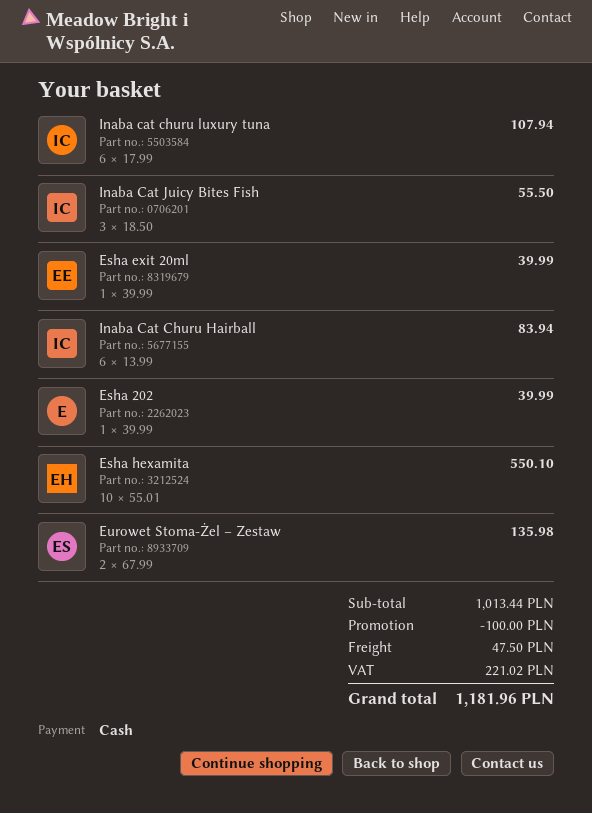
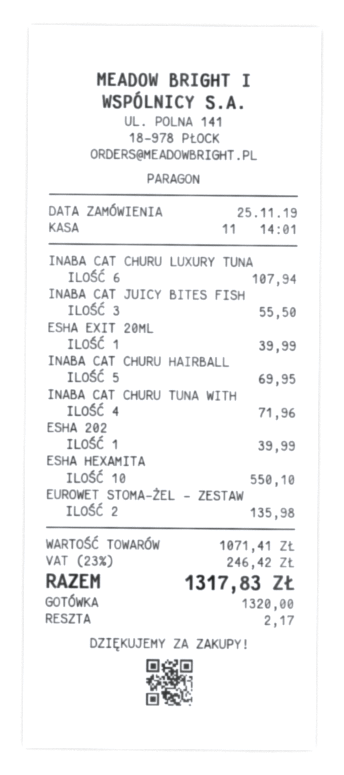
Inaba Cat Churu Hairball: 6 for 83.94 -> 5 for 69.95
INABA CAT CHURU TUNA WITH: none -> 4 for 71.96
subtotal: 1013.44 -> 1071.41
discount: 100.00 -> none
shipping: 47.50 -> none
tax: 221.02 -> 246.42
total: 1181.96 -> 1317.83

